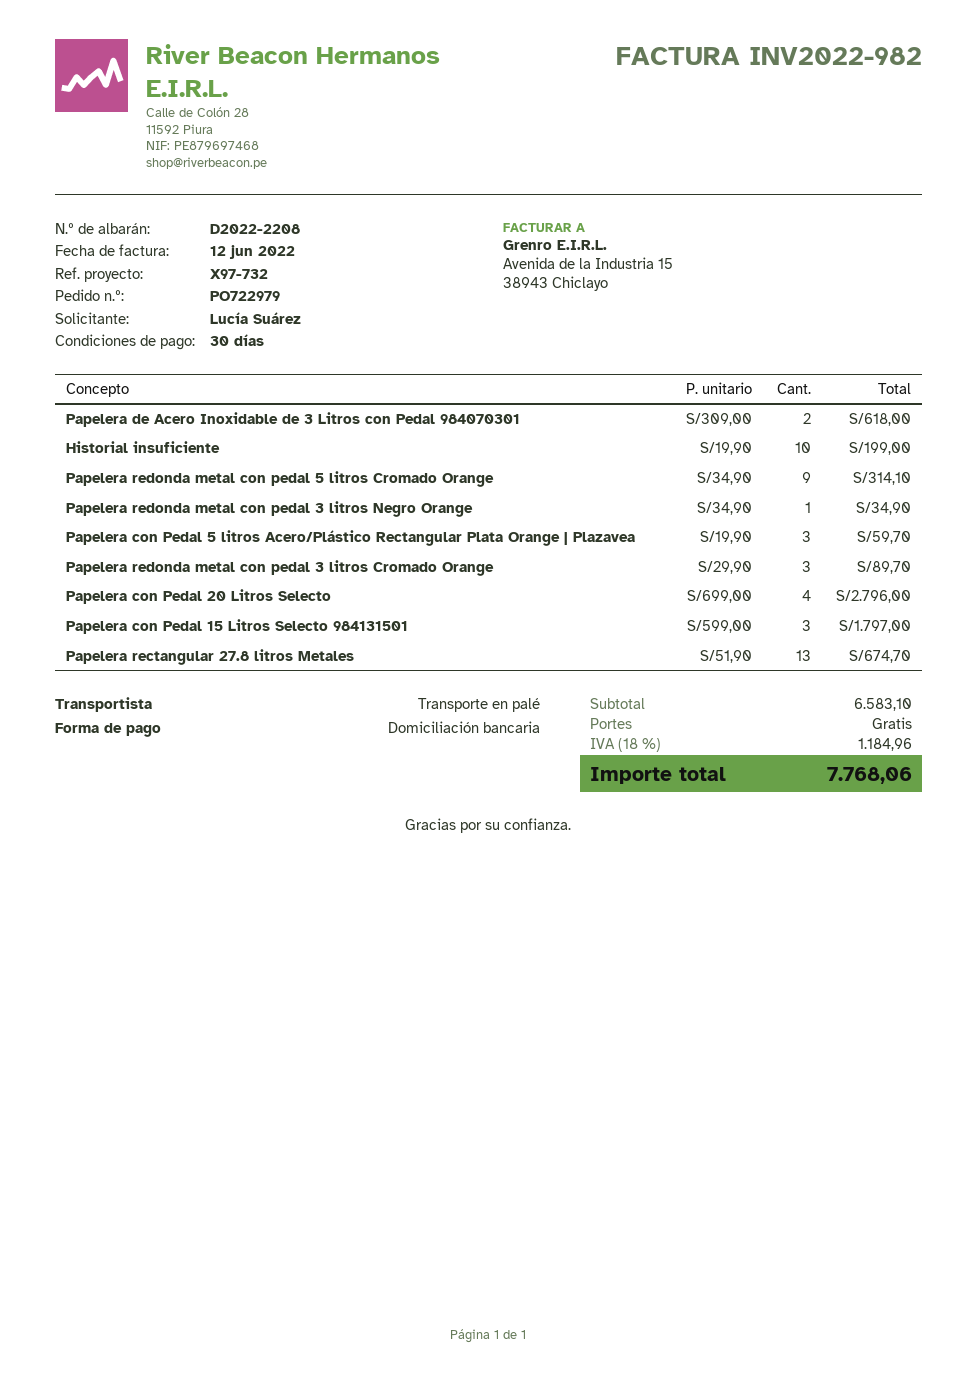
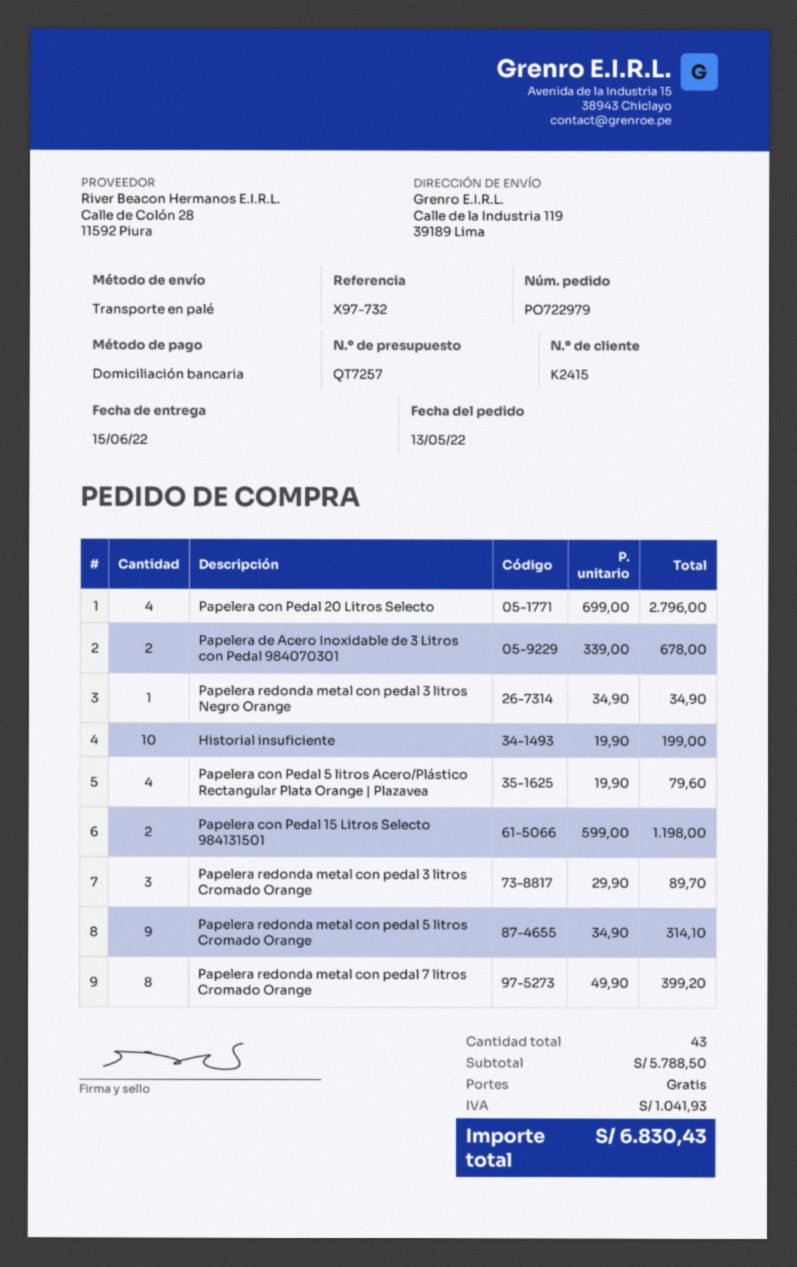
Papelera de Acero Inoxidable de 3 Litros con Pedal 984070301: 2 x 309.00 = 618.00 -> 2 x 339.00 = 678.00
Papelera con Pedal 5 litros Acero/Plástico Rectangular Plata Orange | Plazavea: 3 x 19.90 = 59.70 -> 4 x 19.90 = 79.60
Papelera con Pedal 15 Litros Selecto 984131501: 3 x 599.00 = 1797.00 -> 2 x 599.00 = 1198.00
Papelera rectangular 27.8 litros Metales: 13 x 51.90 = 674.70 -> none
Papelera redonda metal con pedal 7 litros Cromado Orange: none -> 8 x 49.90 = 399.20
subtotal: 6583.10 -> 5788.50
tax: 1184.96 -> 1041.93
total: 7768.06 -> 6830.43

